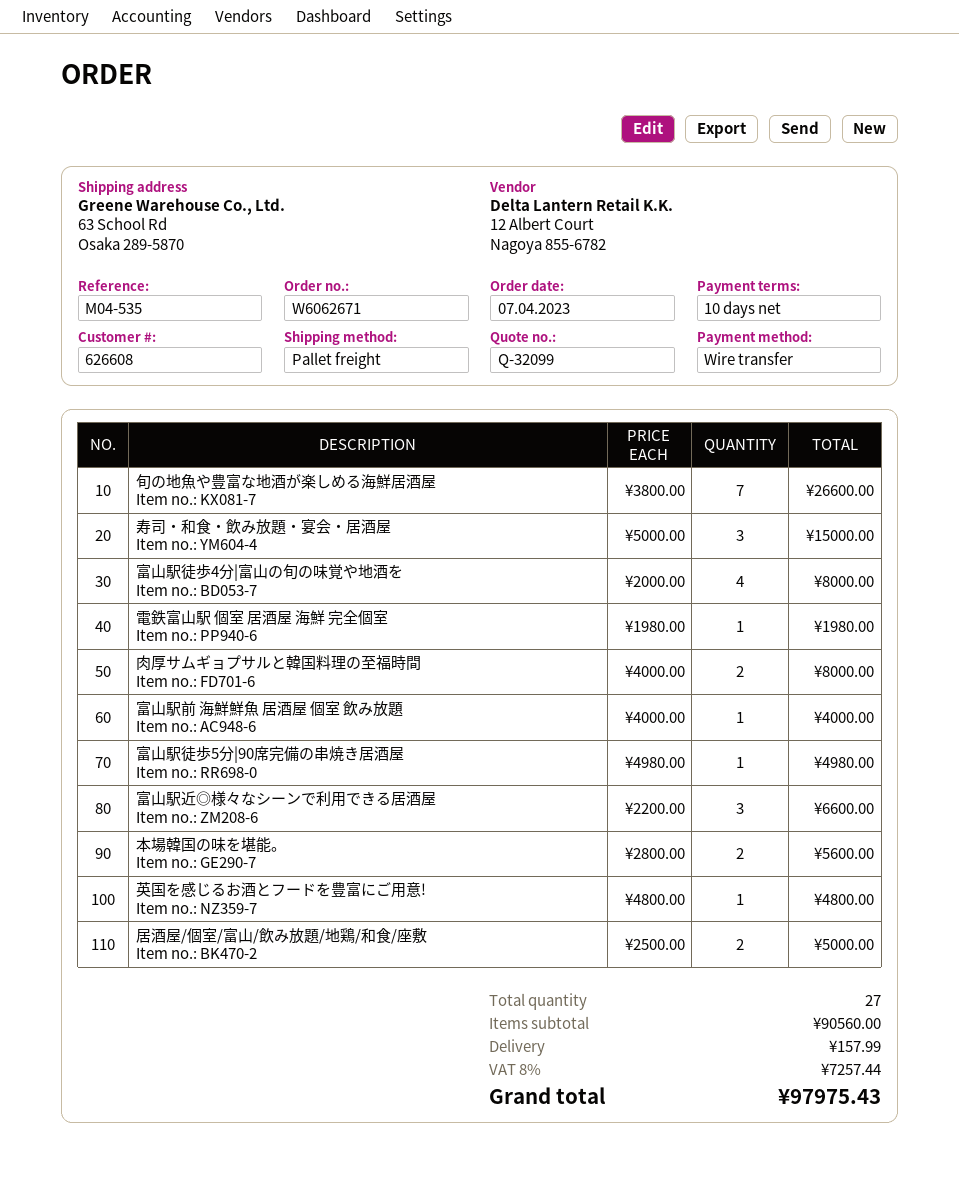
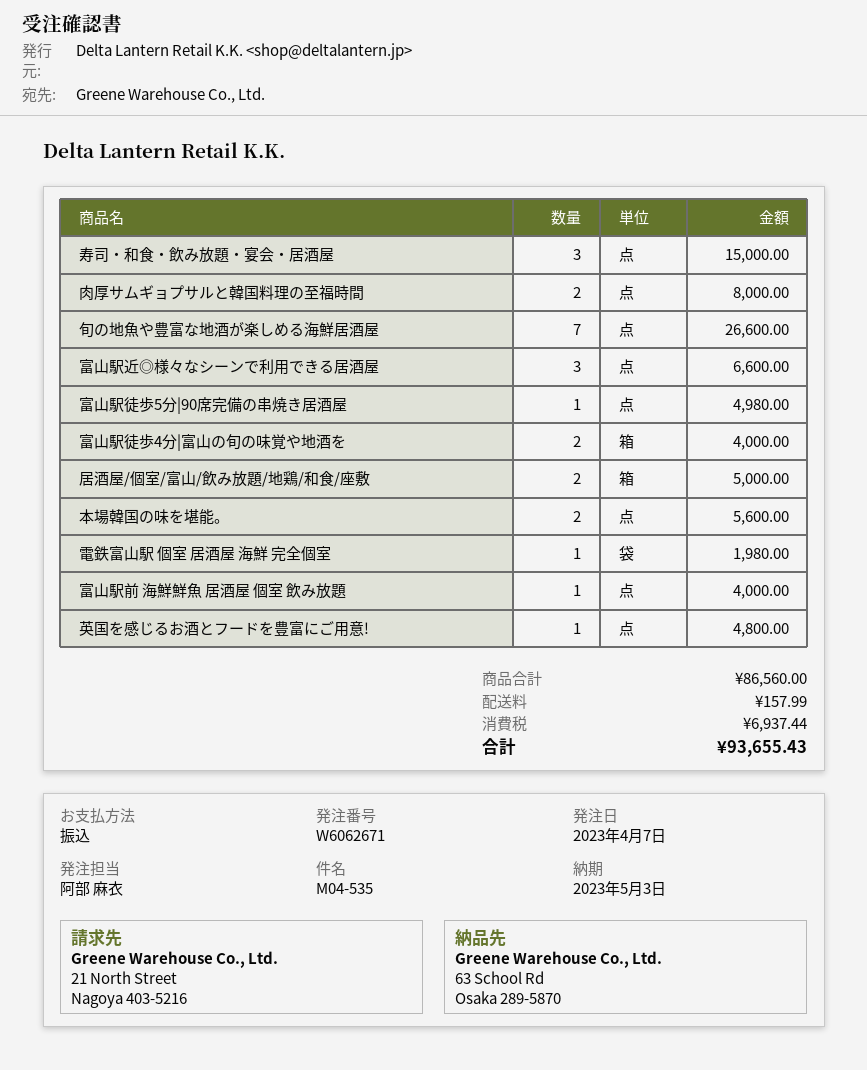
富山駅徒歩4分|富山の旬の味覚や地酒を: 4 for 8000.00 -> 2 for 4000.00
subtotal: 90560.00 -> 86560.00
tax: 7257.44 -> 6937.44
total: 97975.43 -> 93655.43

